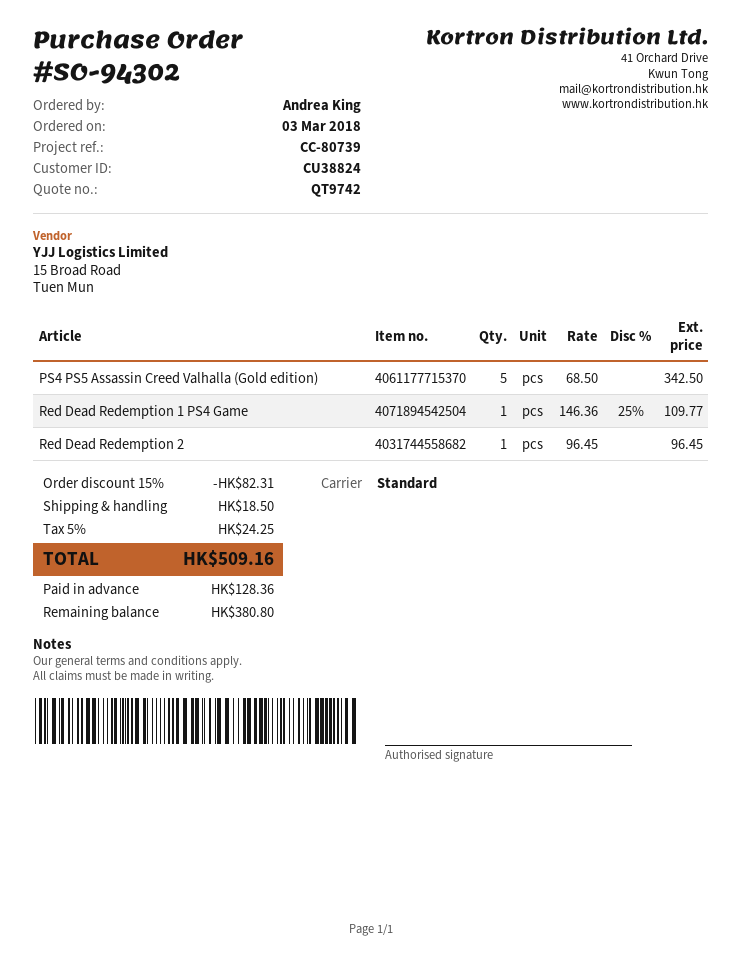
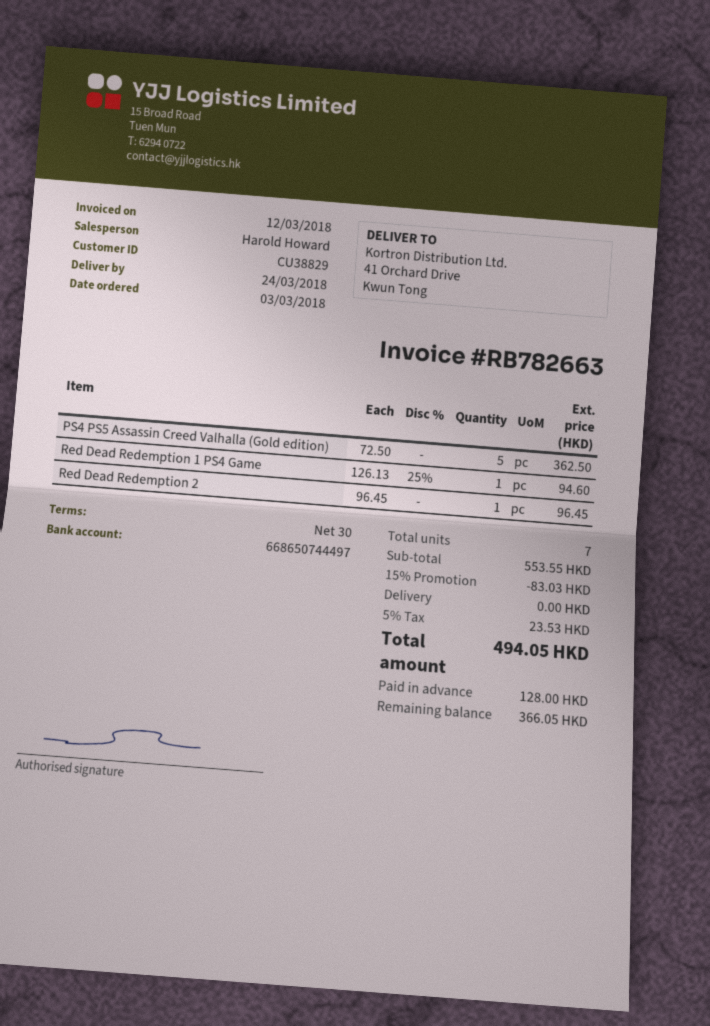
customer number: CU38824 -> CU38829
PS4 PS5 Assassin Creed Valhalla (Gold edition): 5 x 68.50 = 342.50 -> 5 x 72.50 = 362.50
Red Dead Redemption 1 PS4 Game: 1 x 146.36 - 25% = 109.77 -> 1 x 126.13 - 25% = 94.60
discount: 15% = 82.31 -> 15% = 83.03
shipping: 18.50 -> 0.00
tax: 5% = 24.25 -> 5% = 23.53
total: 509.16 -> 494.05
deposit: 128.36 -> 128.00
balance: 380.80 -> 366.05

